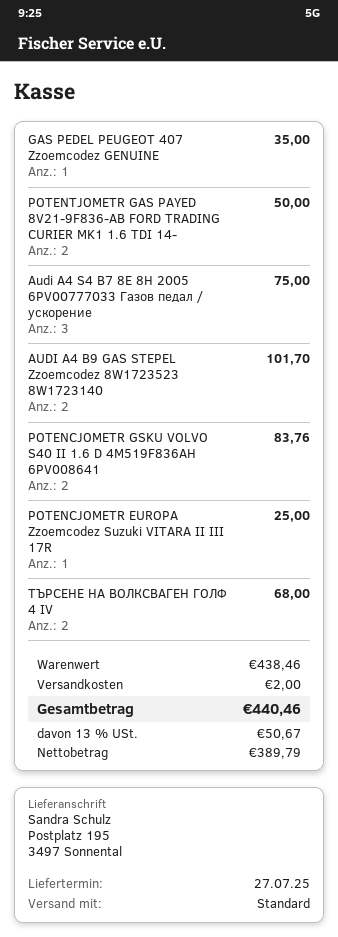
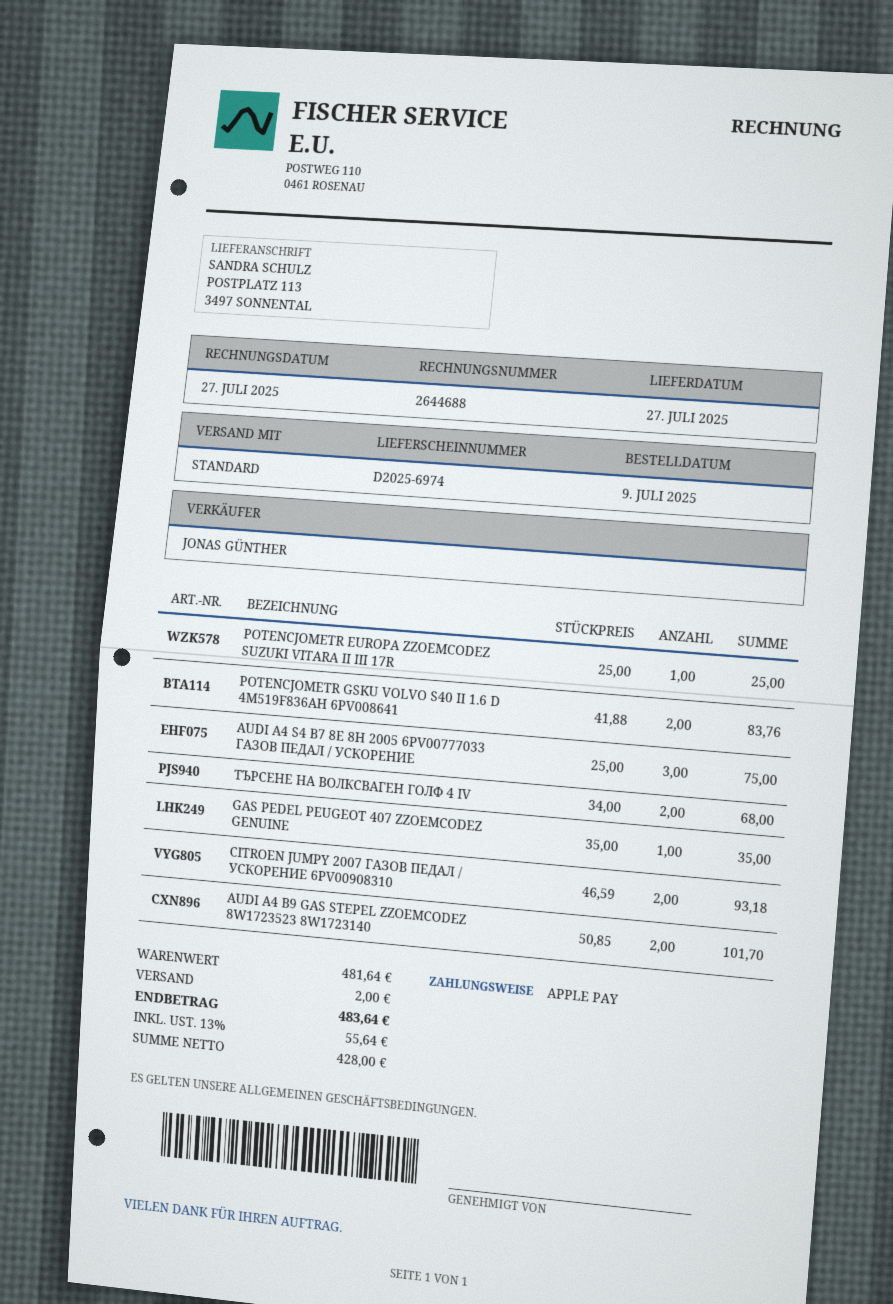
ship to: Postplatz 195, 3497 Sonnental -> POSTPLATZ 113, 3497 SONNENTAL
POTENTJOMETR GAS PAYED 8V21-9F836-AB FORD TRADING CURIER MK1 1.6 TDI 14-: 2 for 50.00 -> none
CITROEN JUMPY 2007 ГАЗОВ ПЕДАЛ / УСКОРЕНИЕ 6PV00908310: none -> 2 for 93.18
subtotal: 438.46 -> 481.64
net: 389.79 -> 428.00
tax: 13% = 50.67 -> 13% = 55.64
total: 440.46 -> 483.64

